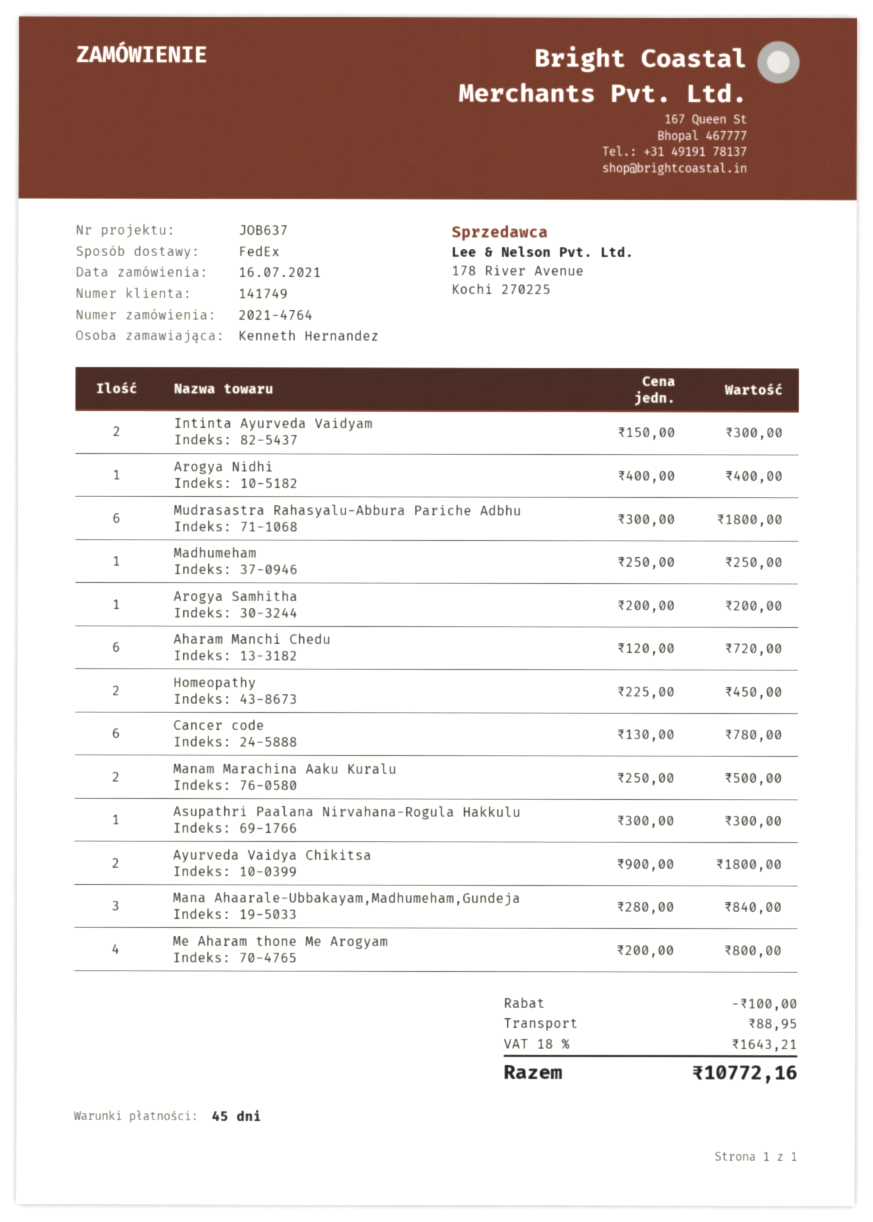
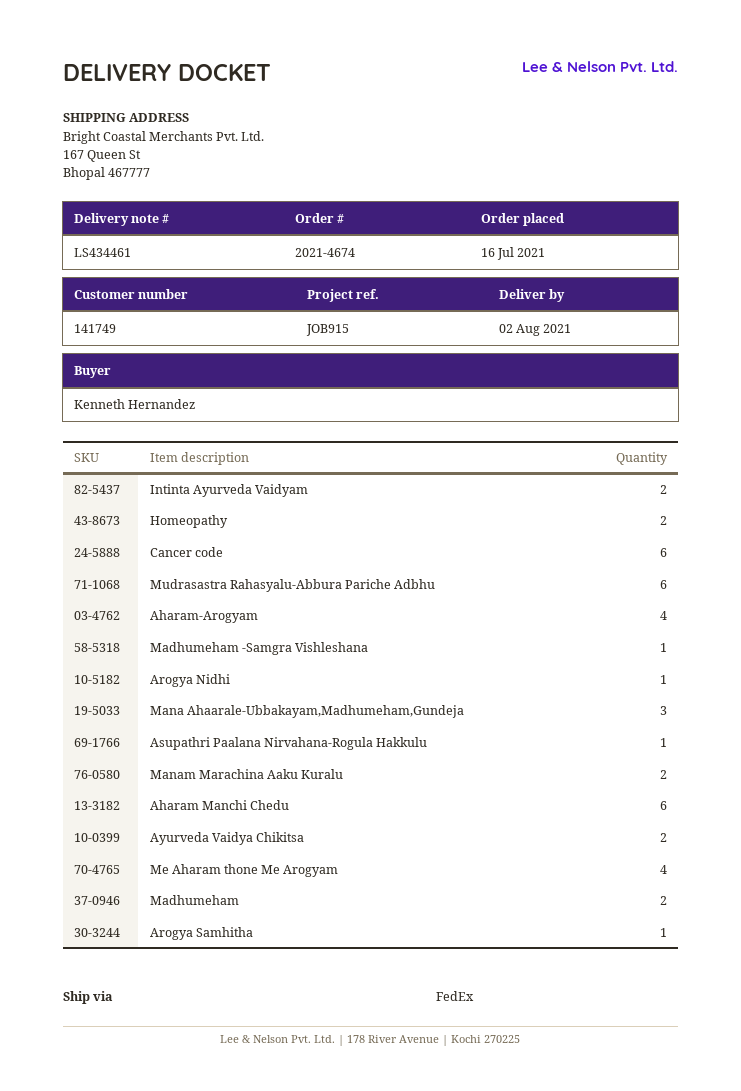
order number: 2021-4764 -> 2021-4674
reference: JOB637 -> JOB915
Madhumeham: 1 -> 2
Aharam-Arogyam: none -> 4
Madhumeham -Samgra Vishleshana: none -> 1

